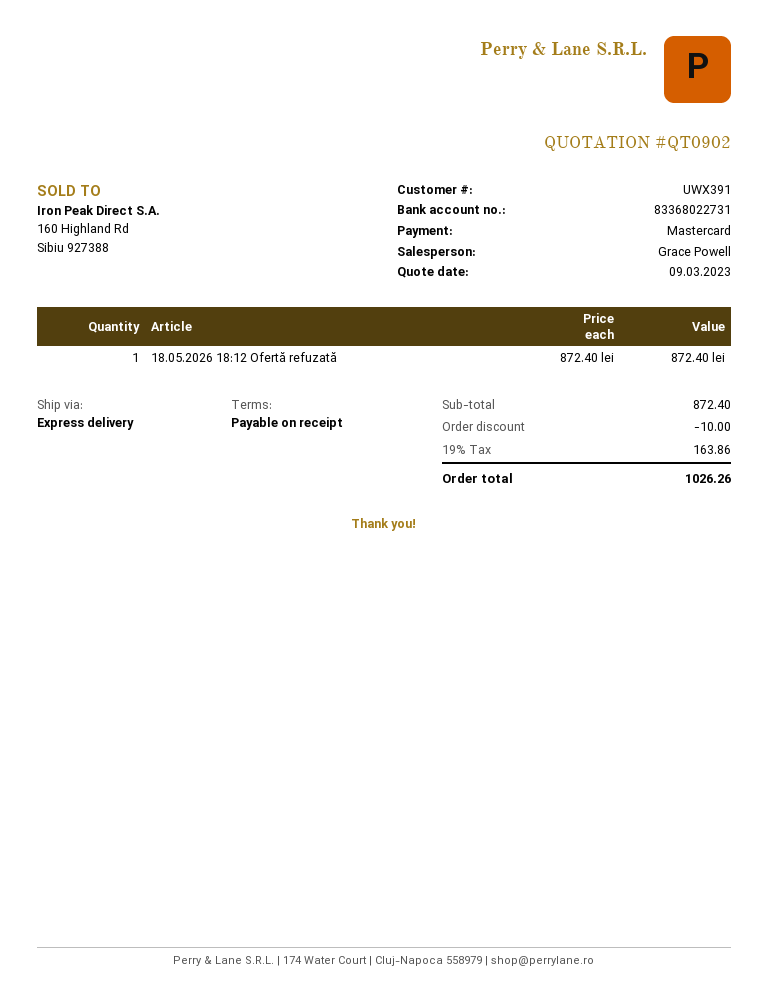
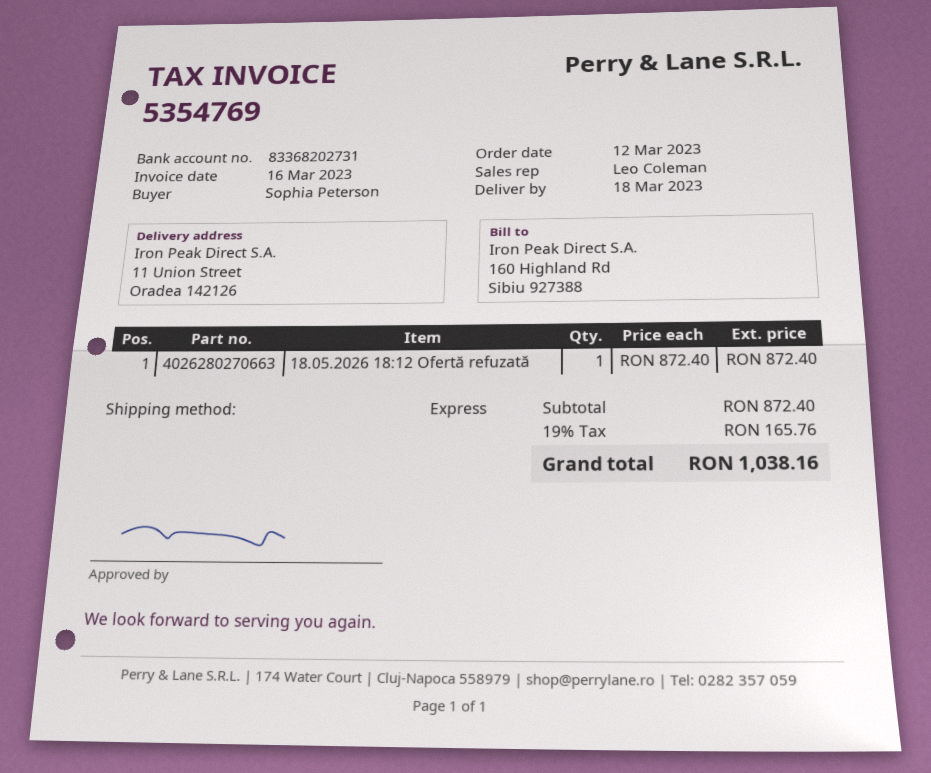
sales rep: Grace Powell -> Leo Coleman
bank account: 83368022731 -> 83368202731
discount: 10.00 -> none
tax: 19% = 163.86 -> 19% = 165.76
total: 1026.26 -> 1038.16

